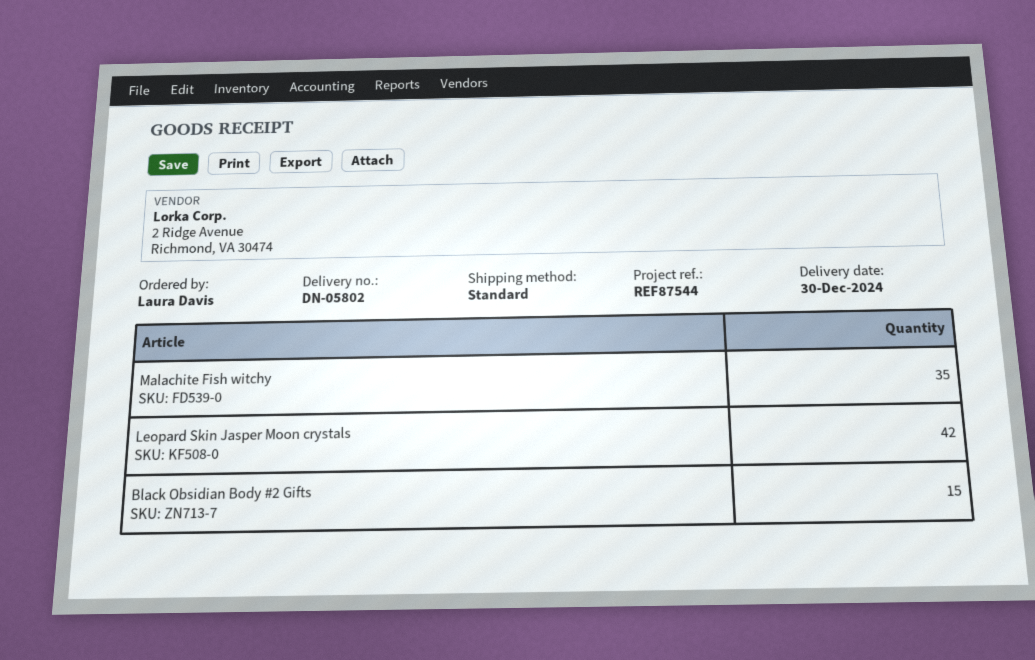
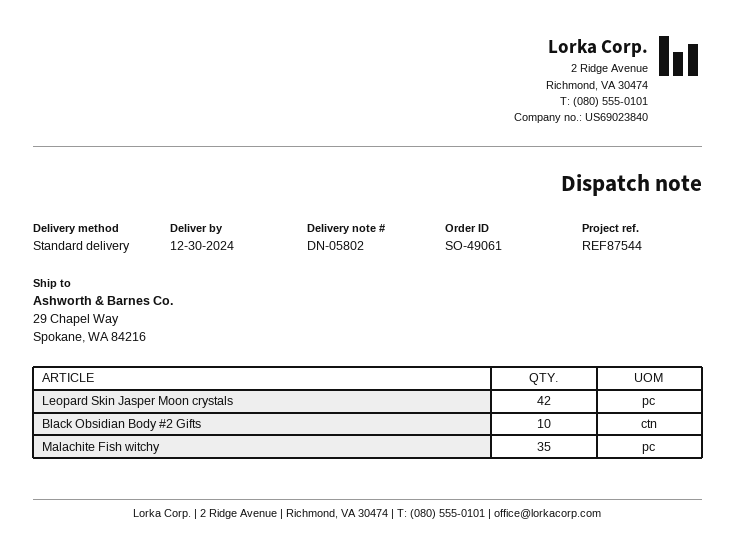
Black Obsidian Body #2 Gifts: 15 -> 10

